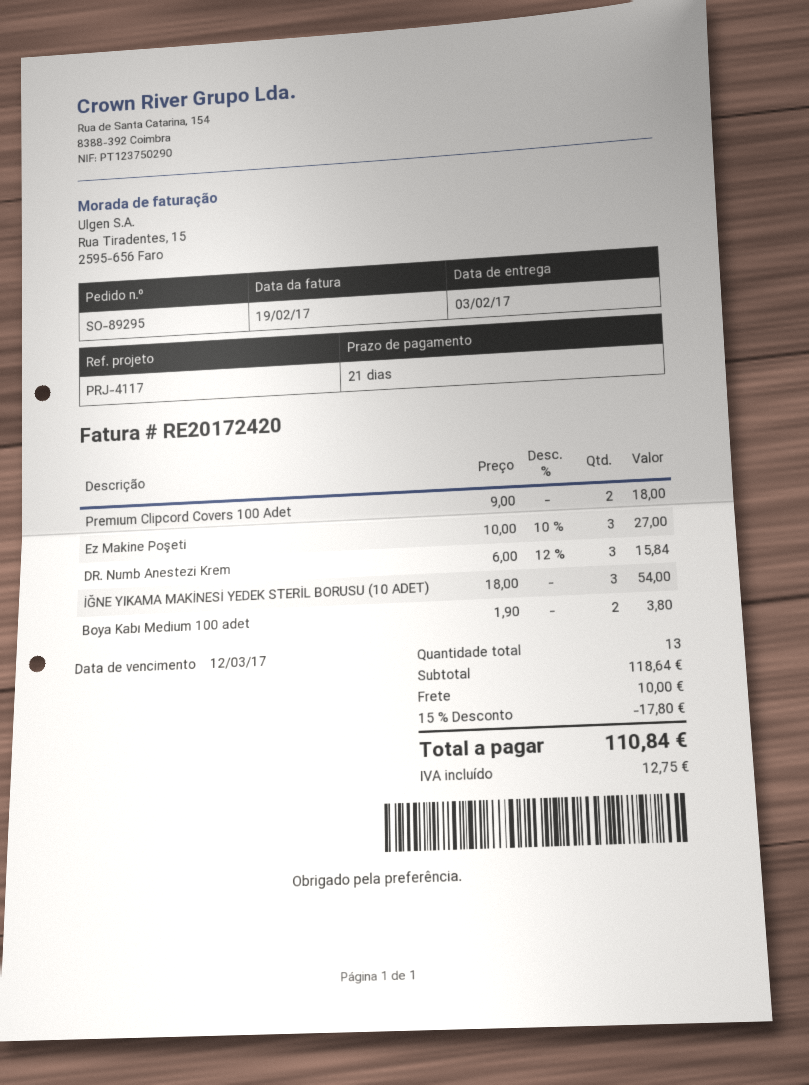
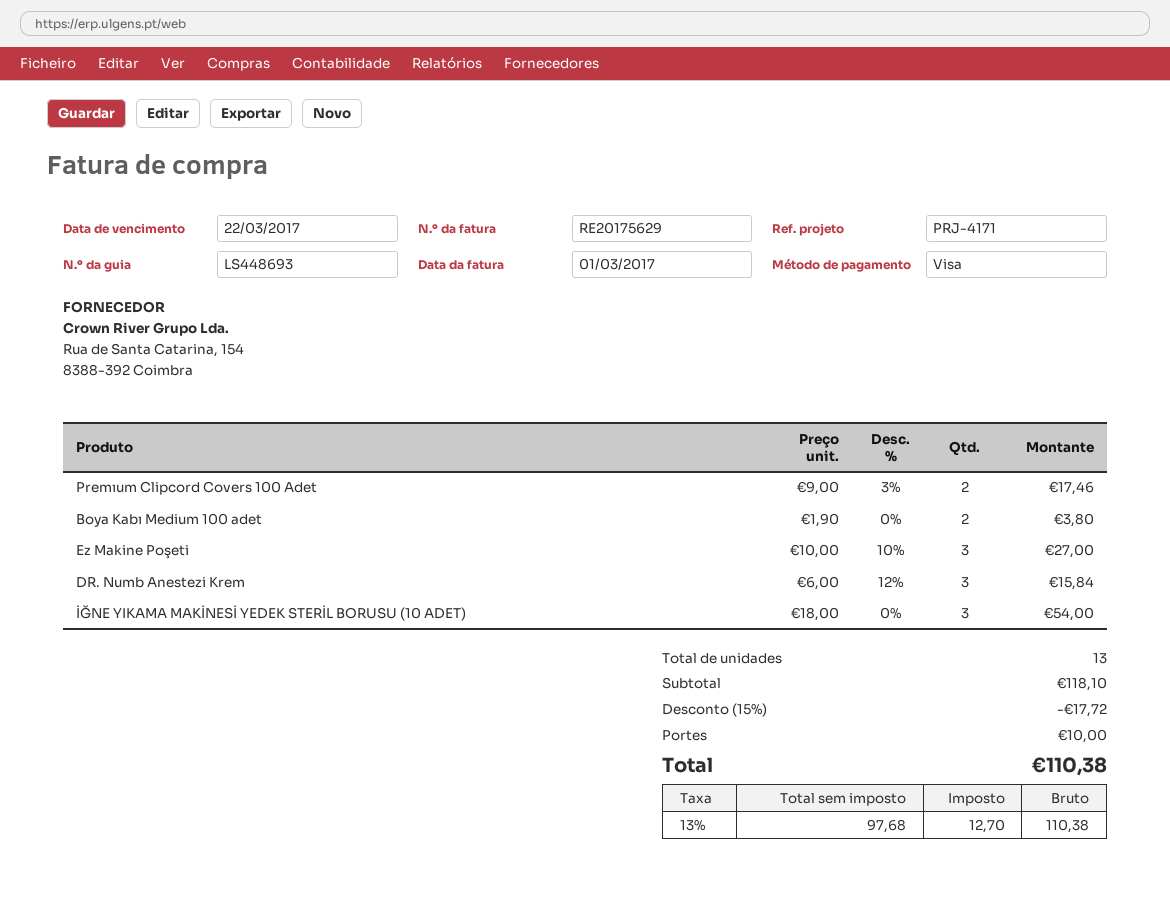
invoice number: RE20172420 -> RE20175629
invoice date: 2017-02-19 -> 2017-03-01
due date: 2017-03-12 -> 2017-03-22
reference: PRJ-4117 -> PRJ-4171
Premıum Clipcord Covers 100 Adet: 2 x 9.00 = 18.00 -> 2 x 9.00 - 3% = 17.46
subtotal: 118.64 -> 118.10
discount: 15% = 17.80 -> 15% = 17.72
tax: 12.75 -> 12.70
total: 110.84 -> 110.38

